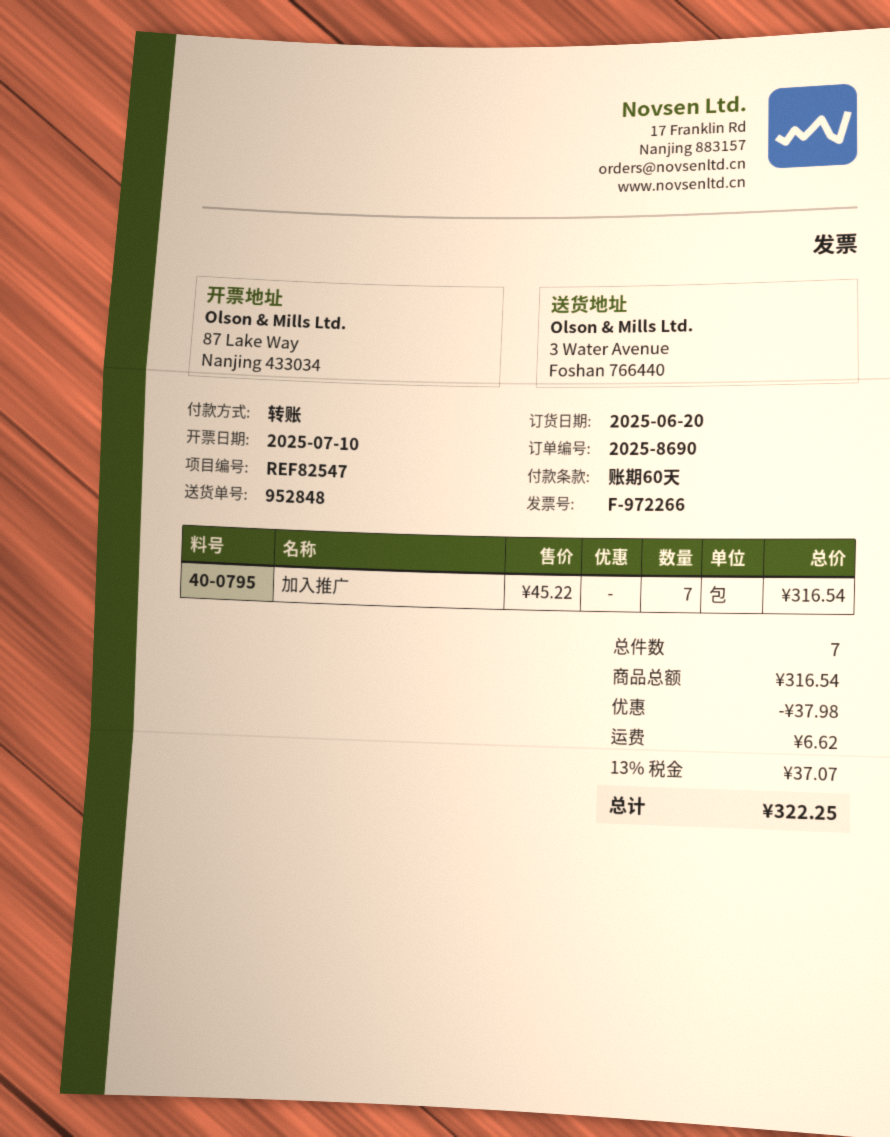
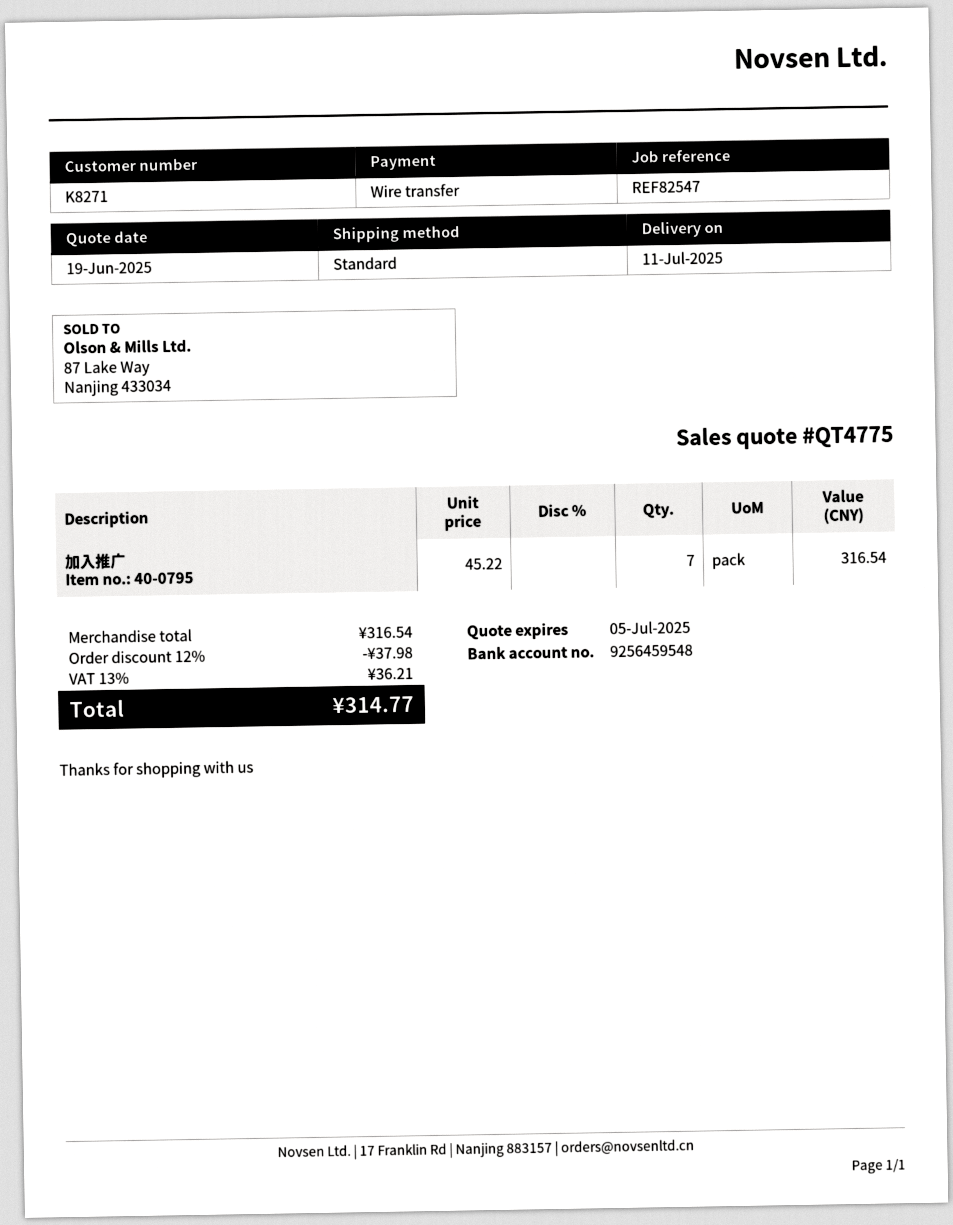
shipping: 6.62 -> none
tax: 13% = 37.07 -> 13% = 36.21
total: 322.25 -> 314.77

